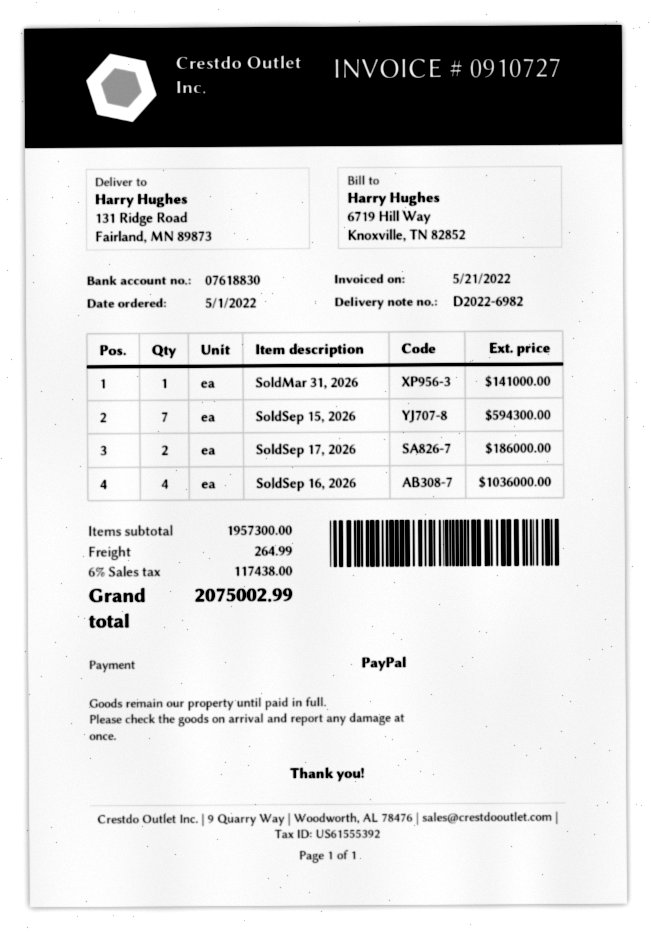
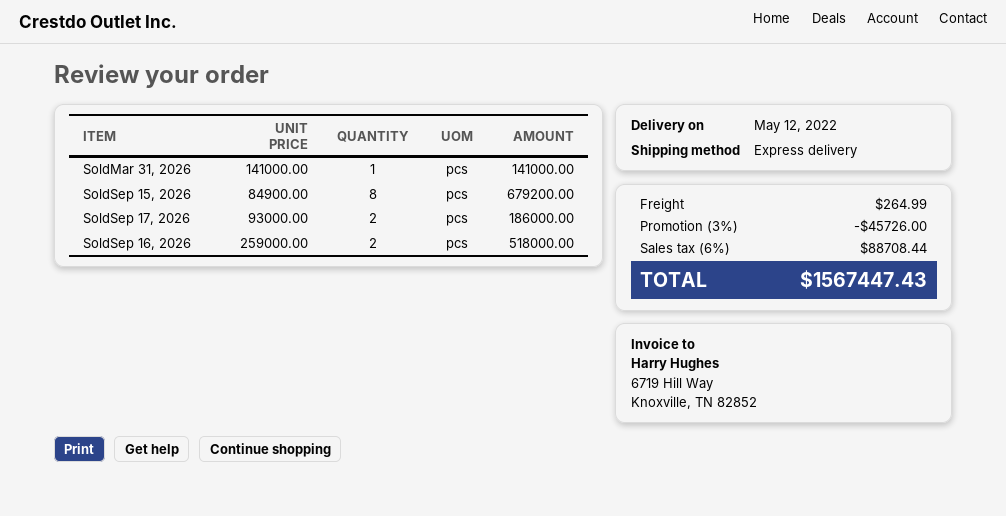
SoldSep 15, 2026: 7 for 594300.00 -> 8 for 679200.00
SoldSep 16, 2026: 4 for 1036000.00 -> 2 for 518000.00
discount: none -> 3% = 45726.00
tax: 6% = 117438.00 -> 6% = 88708.44
total: 2075002.99 -> 1567447.43

